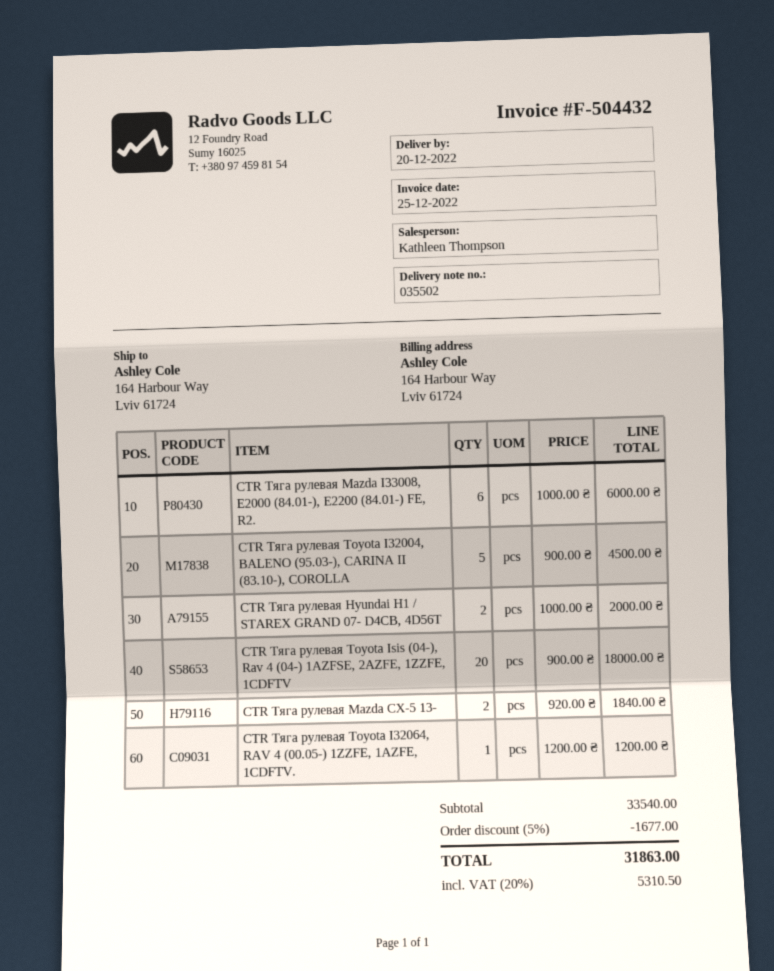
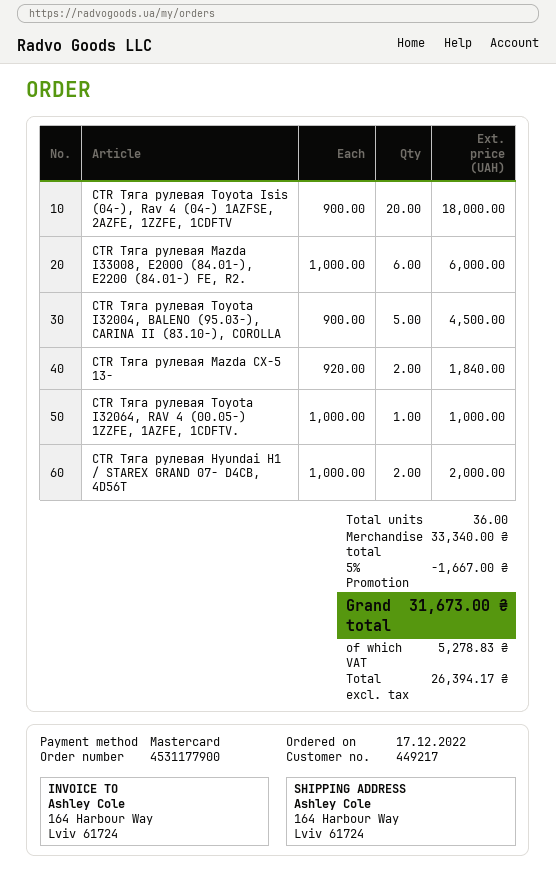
CTR Тяга рулевая Toyota I32064, RAV 4 (00.05-) 1ZZFE, 1AZFE, 1CDFTV.: 1 x 1200.00 = 1200.00 -> 1 x 1000.00 = 1000.00
subtotal: 33540.00 -> 33340.00
discount: 5% = 1677.00 -> 5% = 1667.00
tax: 5310.50 -> 5278.83
total: 31863.00 -> 31673.00

